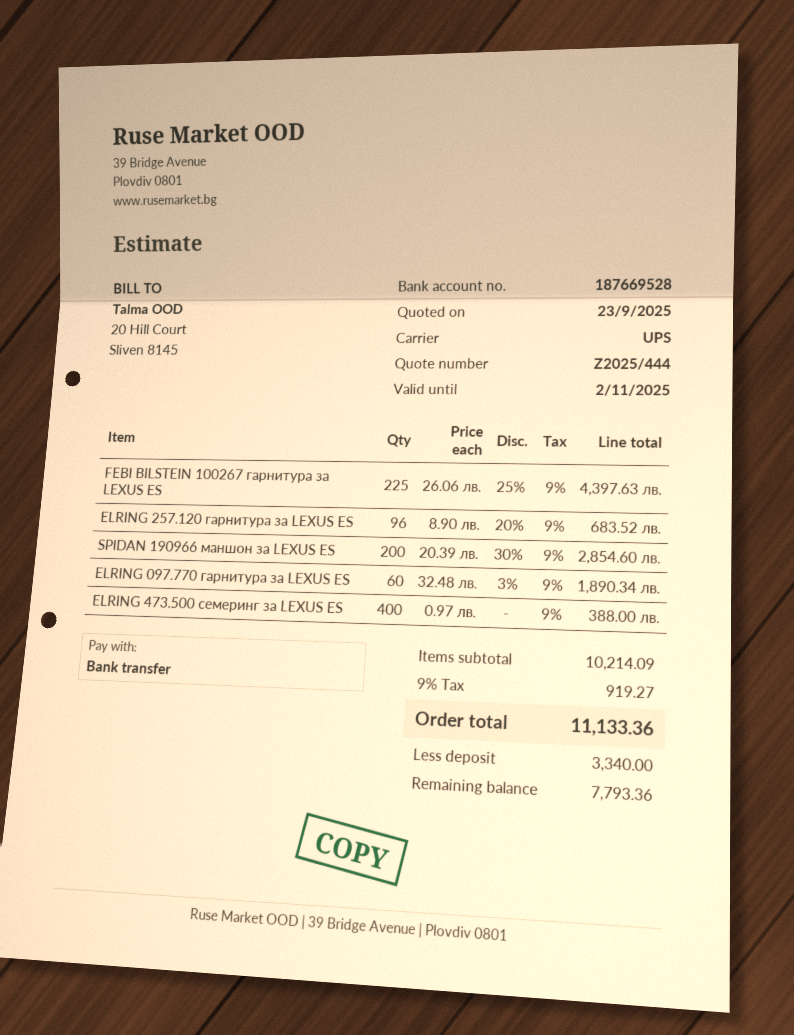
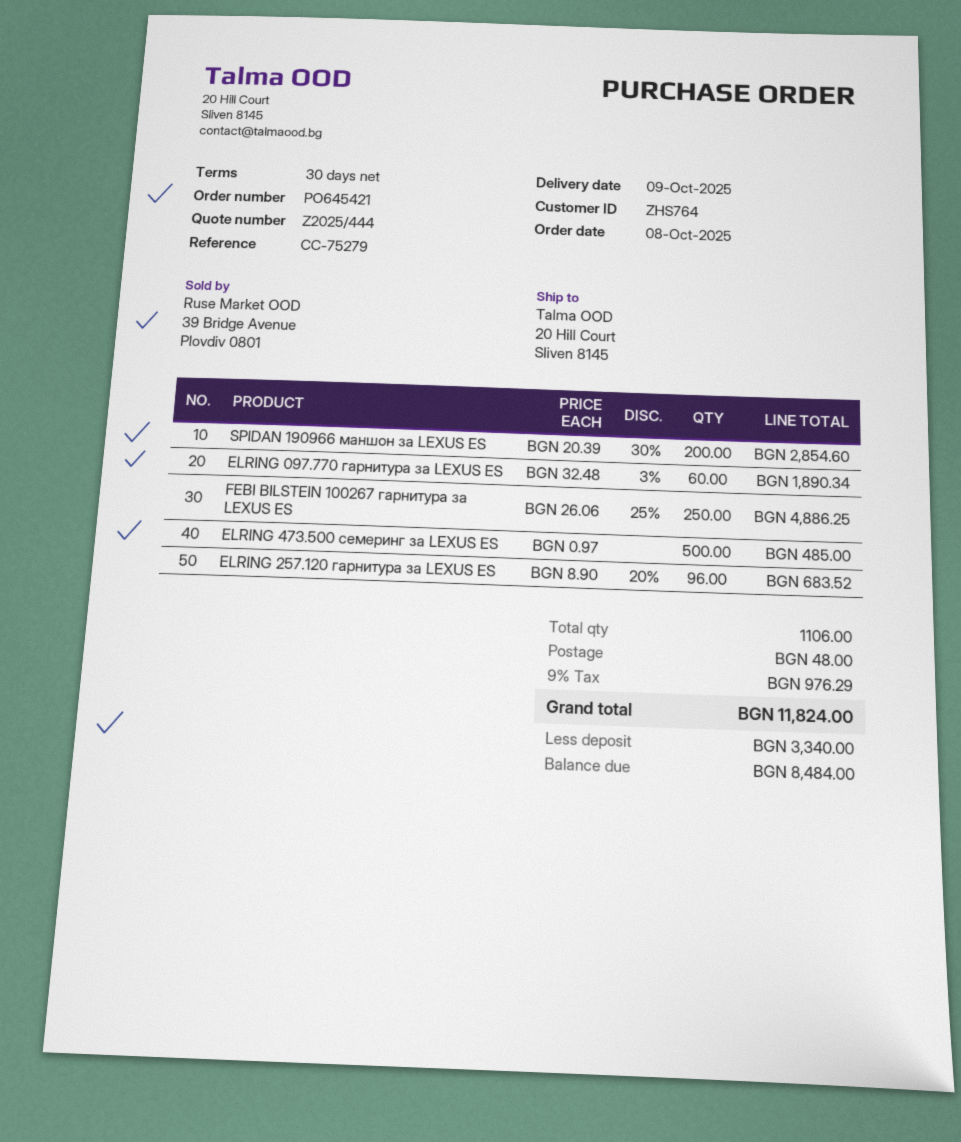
FEBI BILSTEIN 100267 гарнитура за LEXUS ES: 225 x 26.06 - 25% = 4397.63 -> 250 x 26.06 - 25% = 4886.25
ELRING 473.500 семеринг за LEXUS ES: 400 x 0.97 = 388.00 -> 500 x 0.97 = 485.00
shipping: none -> 48.00
tax: 9% = 919.27 -> 9% = 976.29
total: 11133.36 -> 11824.00
balance: 7793.36 -> 8484.00

